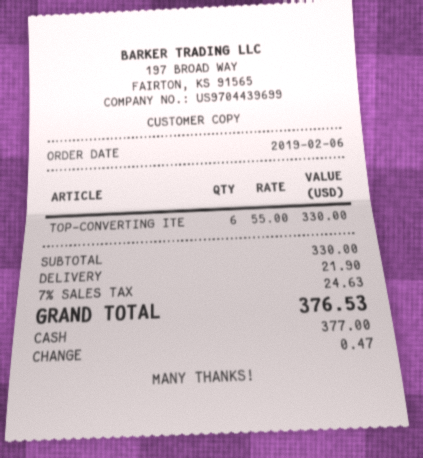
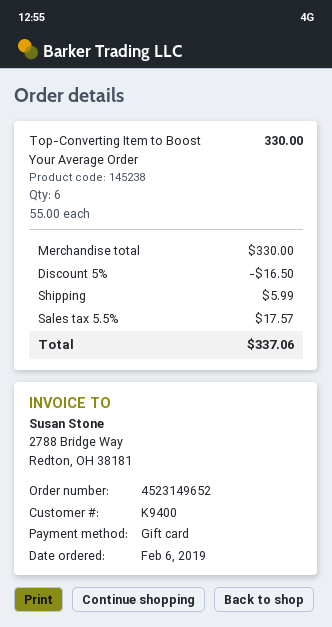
payment method: cash -> gift card
discount: none -> 5% = 16.50
shipping: 21.90 -> 5.99
tax: 7% = 24.63 -> 5.5% = 17.57
total: 376.53 -> 337.06

